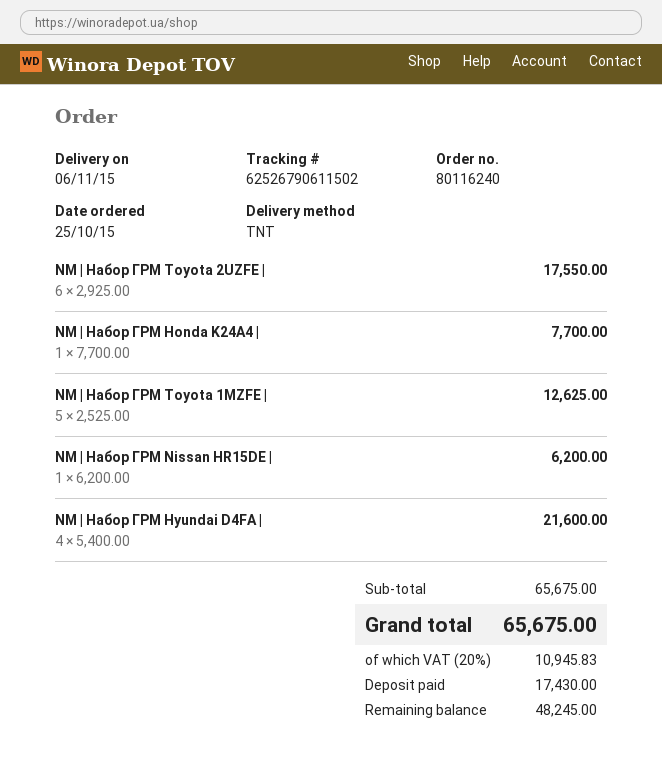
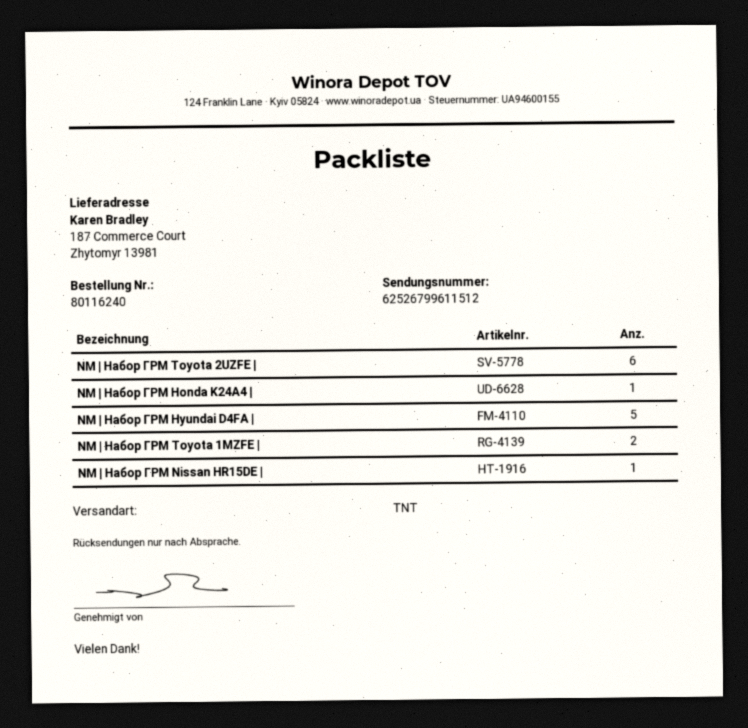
tracking number: 62526790611502 -> 62526799611512
NM | Набор ГРМ Toyota 1MZFE |: 5 -> 2
NM | Набор ГРМ Hyundai D4FA |: 4 -> 5

